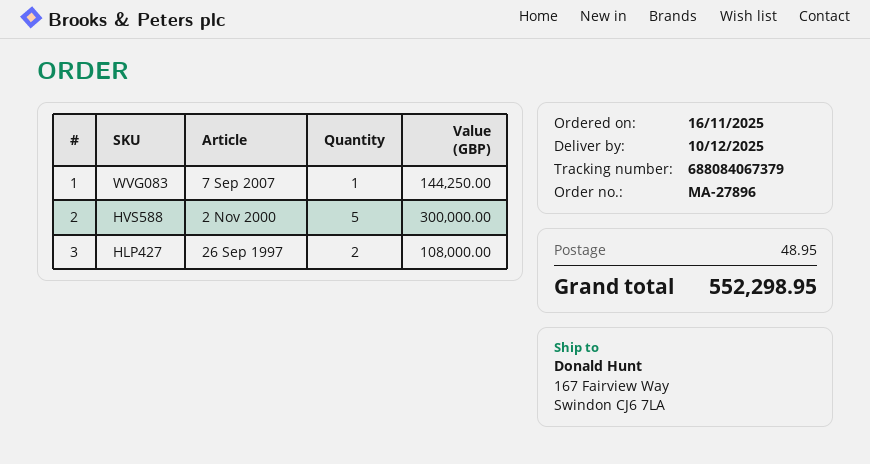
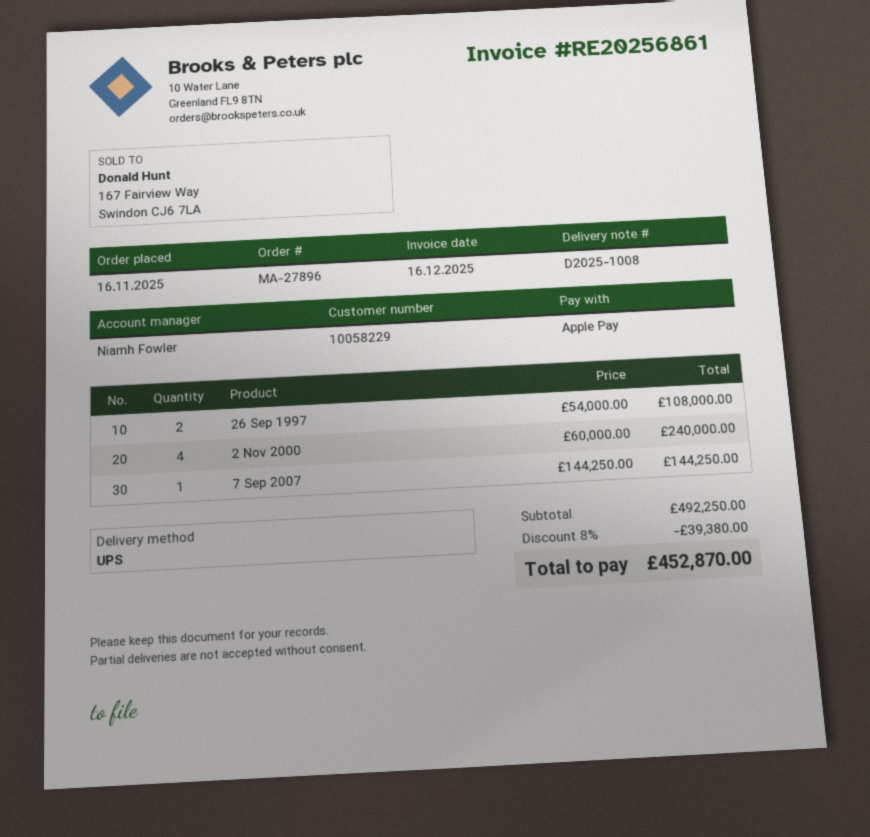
2 Nov 2000: 5 for 300000.00 -> 4 for 240000.00
discount: none -> 8% = 39380.00
shipping: 48.95 -> none
total: 552298.95 -> 452870.00

